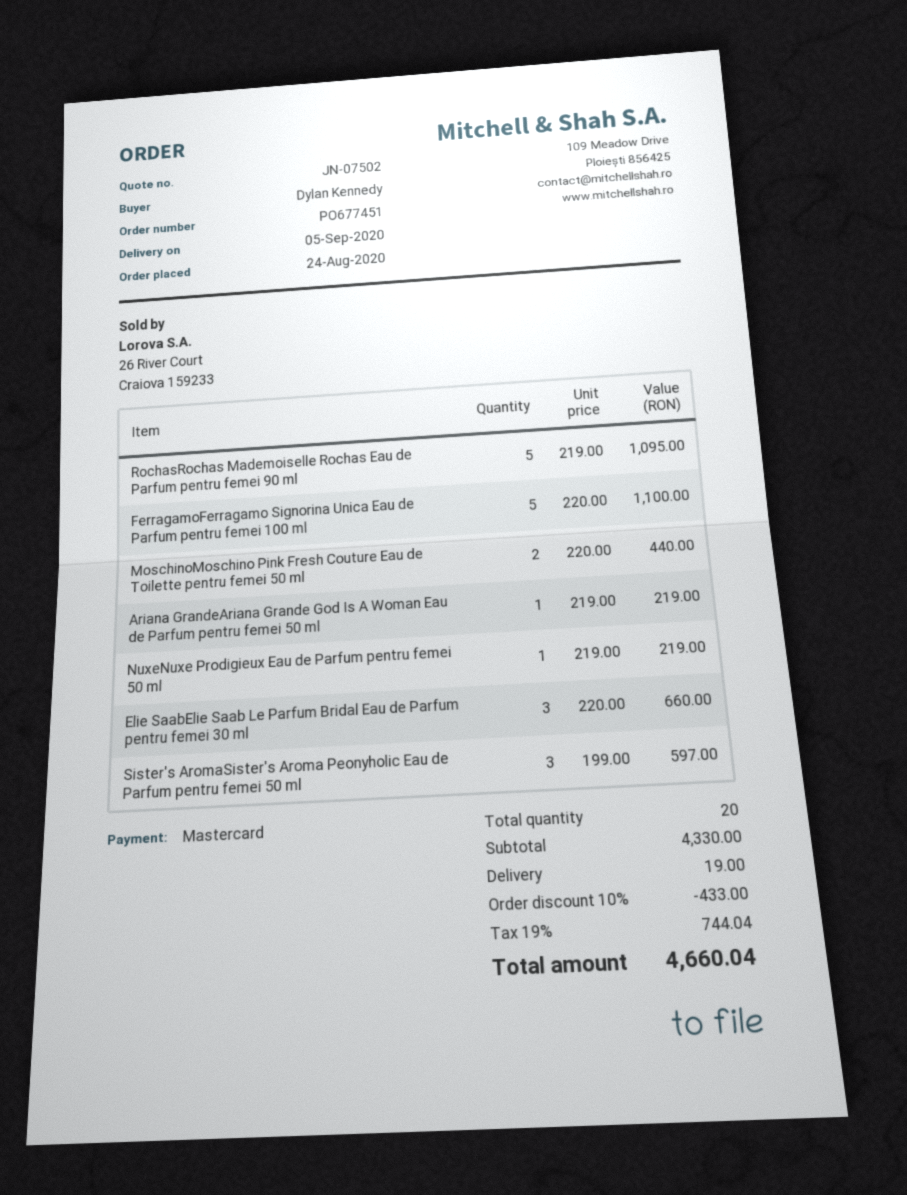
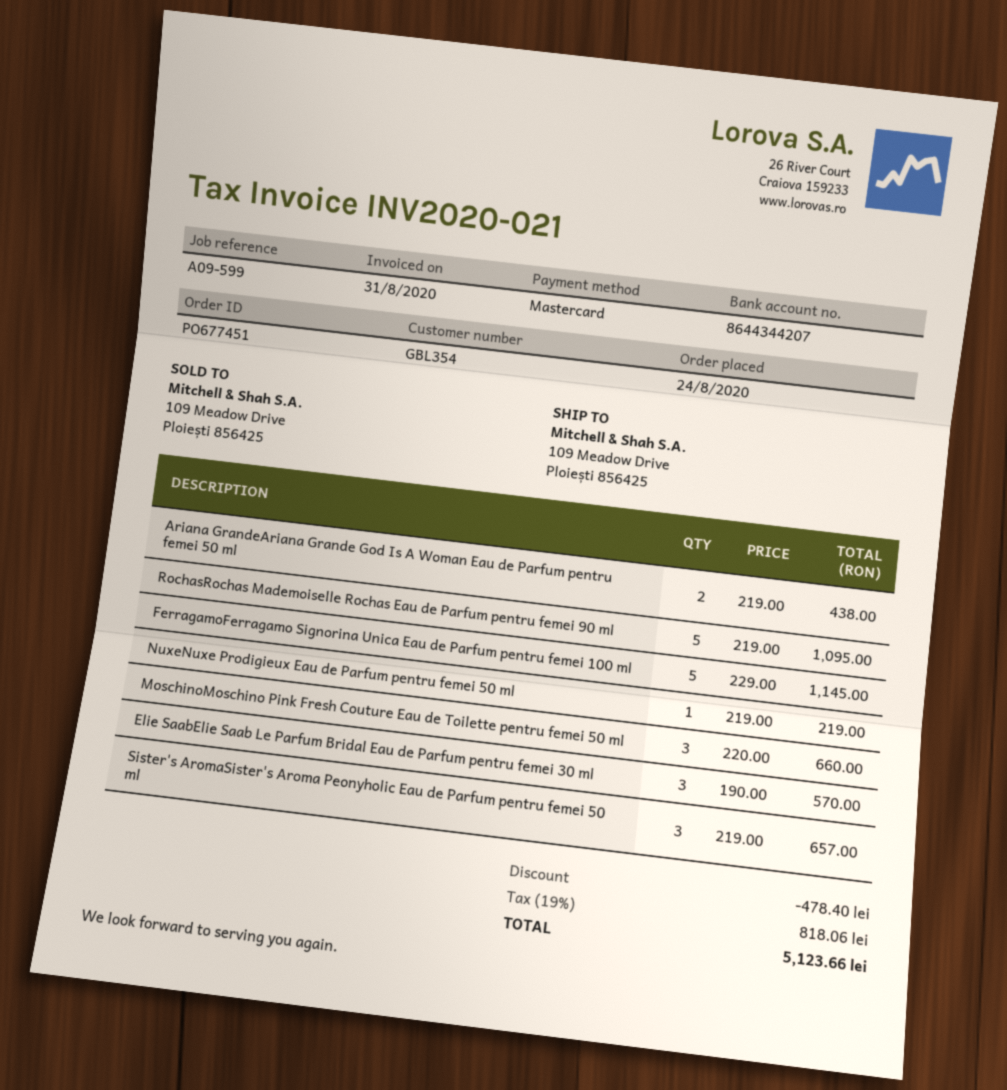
FerragamoFerragamo Signorina Unica Eau de Parfum pentru femei 100 ml: 5 x 220.00 = 1100.00 -> 5 x 229.00 = 1145.00
MoschinoMoschino Pink Fresh Couture Eau de Toilette pentru femei 50 ml: 2 x 220.00 = 440.00 -> 3 x 220.00 = 660.00
Ariana GrandeAriana Grande God Is A Woman Eau de Parfum pentru femei 50 ml: 1 x 219.00 = 219.00 -> 2 x 219.00 = 438.00
Elie SaabElie Saab Le Parfum Bridal Eau de Parfum pentru femei 30 ml: 3 x 220.00 = 660.00 -> 3 x 190.00 = 570.00
Sister's AromaSister's Aroma Peonyholic Eau de Parfum pentru femei 50 ml: 3 x 199.00 = 597.00 -> 3 x 219.00 = 657.00
discount: 433.00 -> 478.40
shipping: 19.00 -> none
tax: 19% = 744.04 -> 19% = 818.06
total: 4660.04 -> 5123.66

